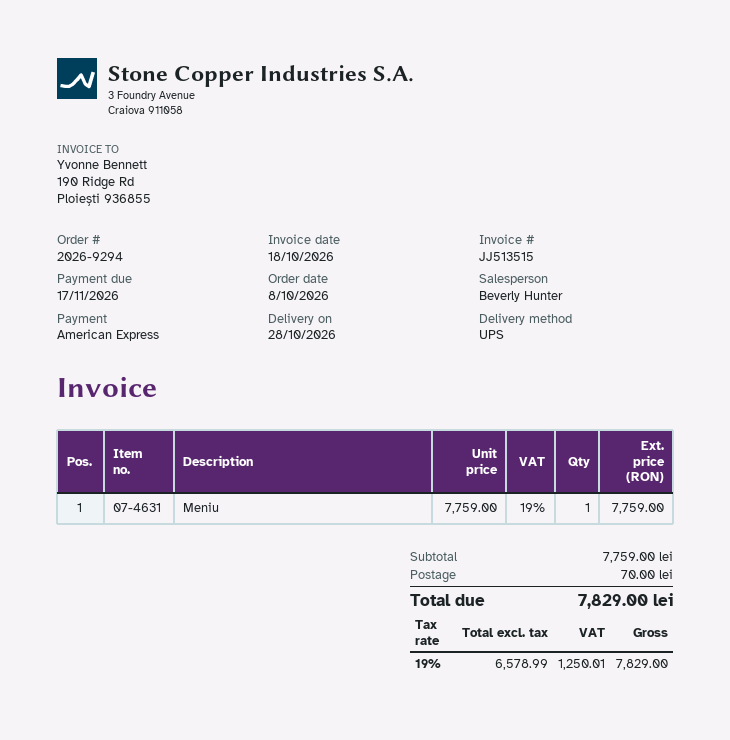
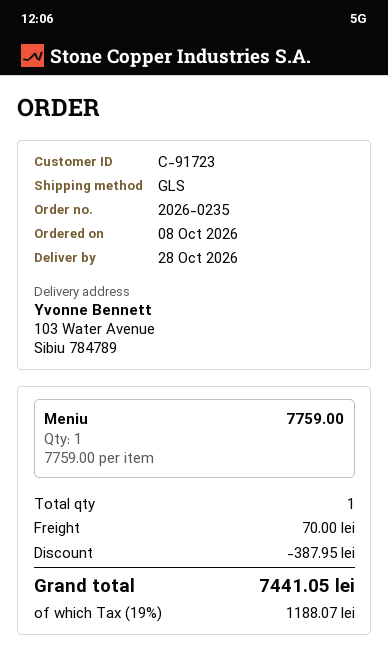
order number: 2026-9294 -> 2026-0235
shipping method: UPS -> GLS
discount: none -> 387.95
tax: 19% = 1250.01 -> 19% = 1188.07
total: 7829.00 -> 7441.05

